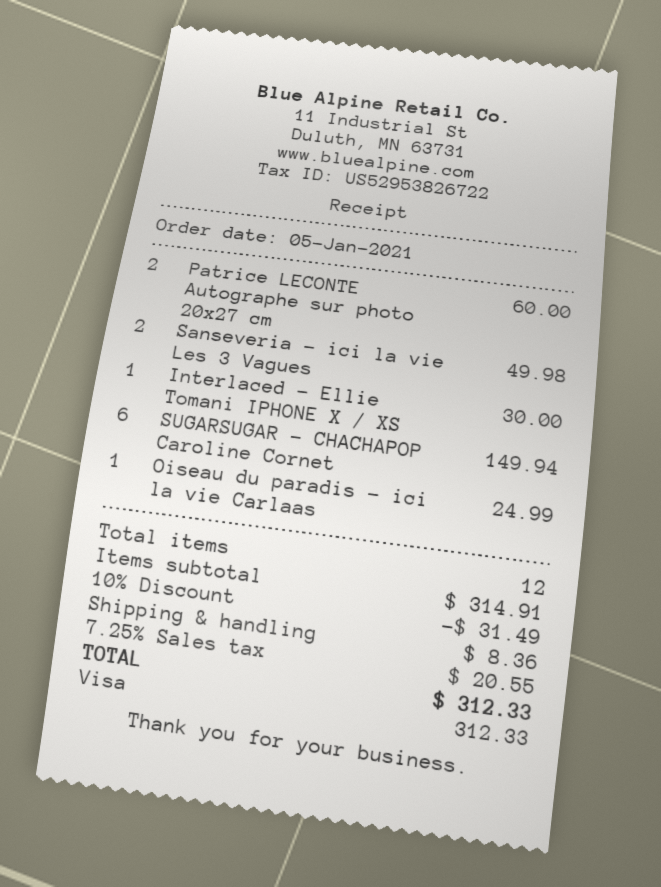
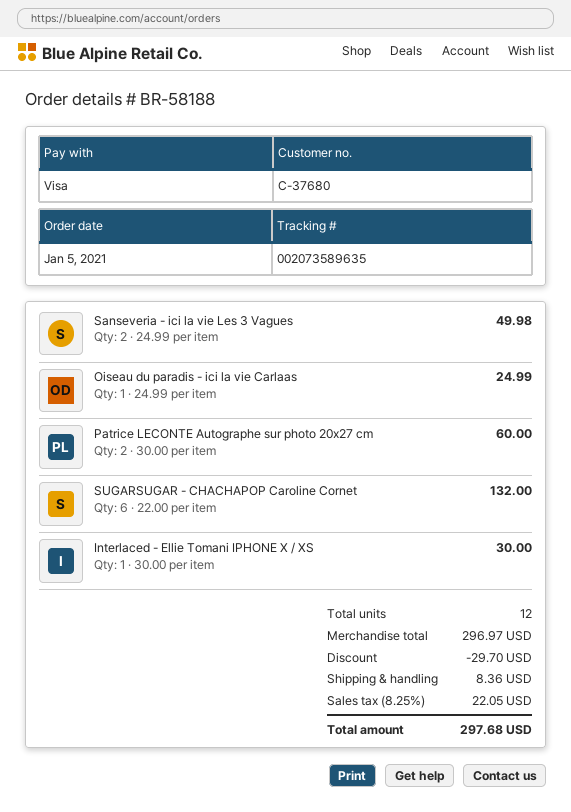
SUGARSUGAR - CHACHAPOP Caroline Cornet: 6 for 149.94 -> 6 for 132.00
subtotal: 314.91 -> 296.97
discount: 31.49 -> 29.70
tax: 7.25% = 20.55 -> 8.25% = 22.05
total: 312.33 -> 297.68

